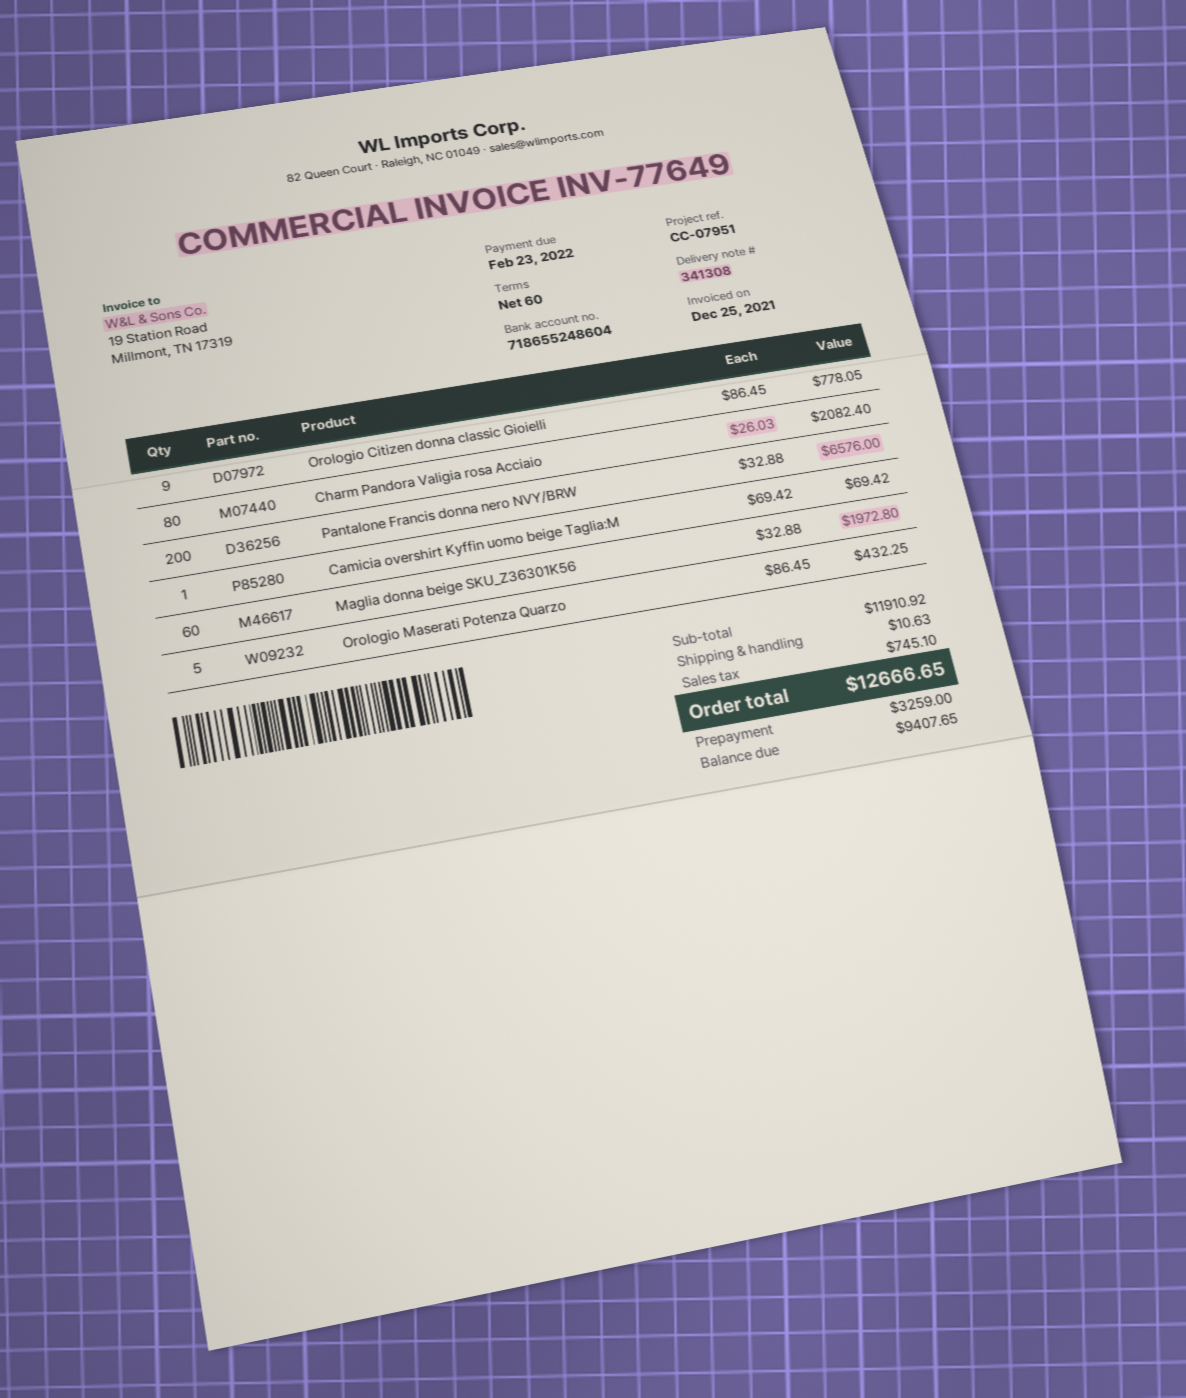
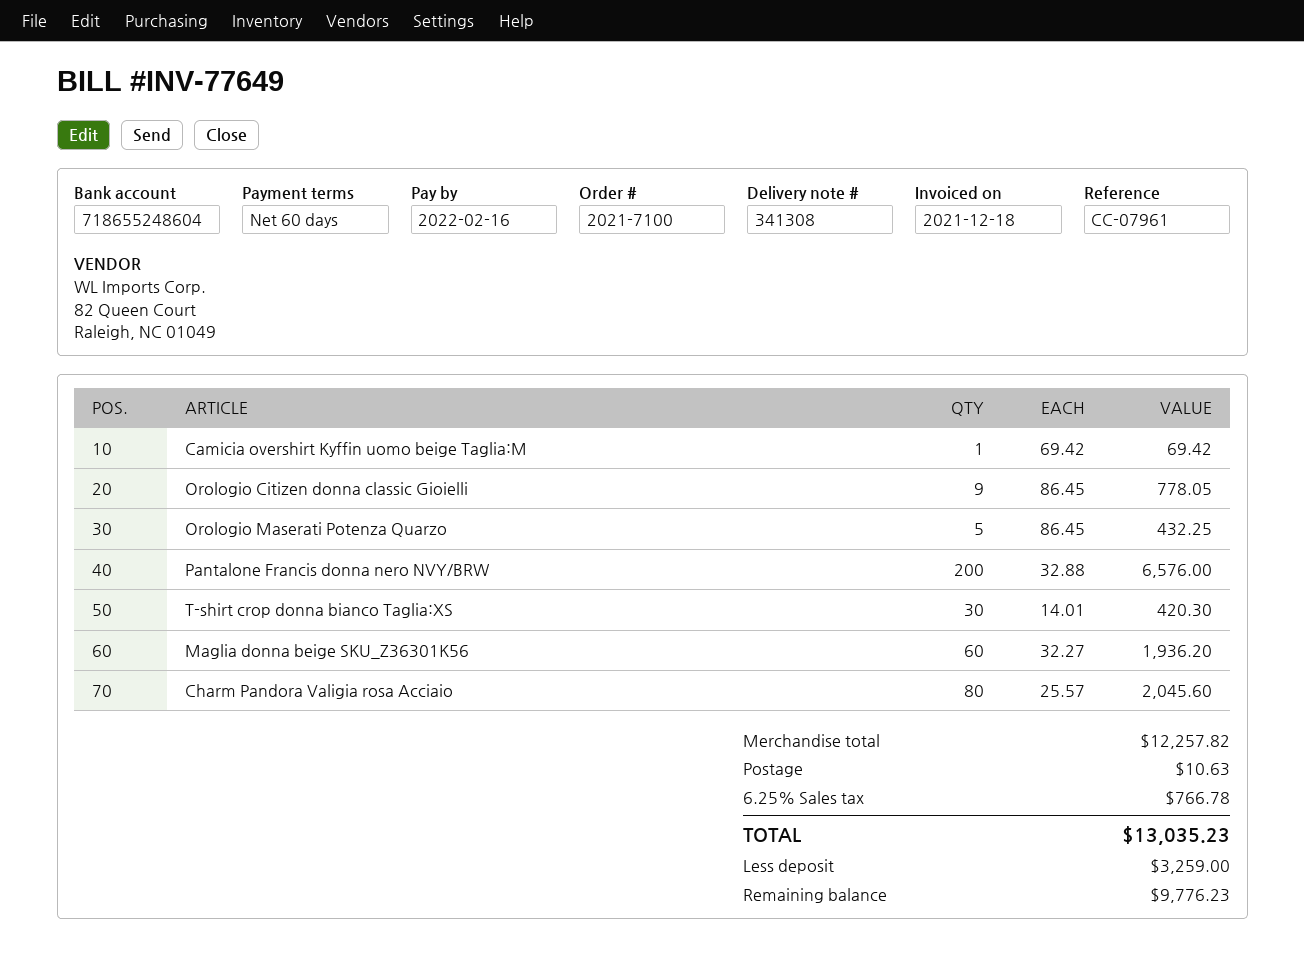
invoice date: 2021-12-25 -> 2021-12-18
due date: 2022-02-23 -> 2022-02-16
reference: CC-07951 -> CC-07961
Charm Pandora Valigia rosa Acciaio: 80 x 26.03 = 2082.40 -> 80 x 25.57 = 2045.60
Maglia donna beige SKU_Z36301K56: 60 x 32.88 = 1972.80 -> 60 x 32.27 = 1936.20
T-shirt crop donna bianco Taglia:XS: none -> 30 x 14.01 = 420.30
subtotal: 11910.92 -> 12257.82
tax: 745.10 -> 766.78
total: 12666.65 -> 13035.23
balance: 9407.65 -> 9776.23

